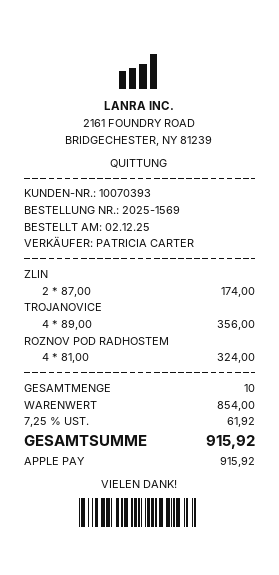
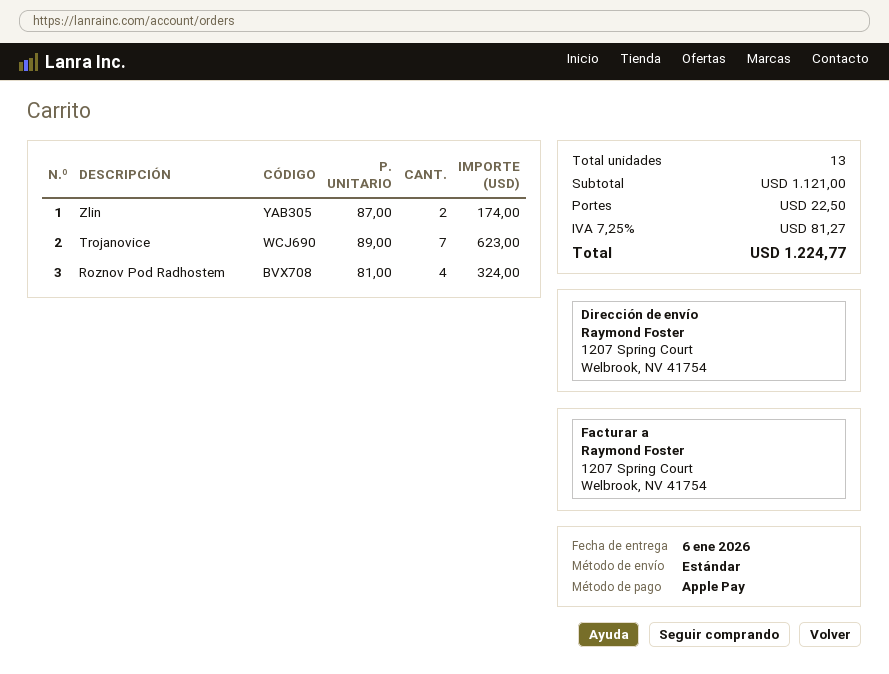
TROJANOVICE: 4 x 89.00 = 356.00 -> 7 x 89.00 = 623.00
total quantity: 10 -> 13
subtotal: 854.00 -> 1121.00
shipping: none -> 22.50
tax: 7.25% = 61.92 -> 7.25% = 81.27
total: 915.92 -> 1224.77

